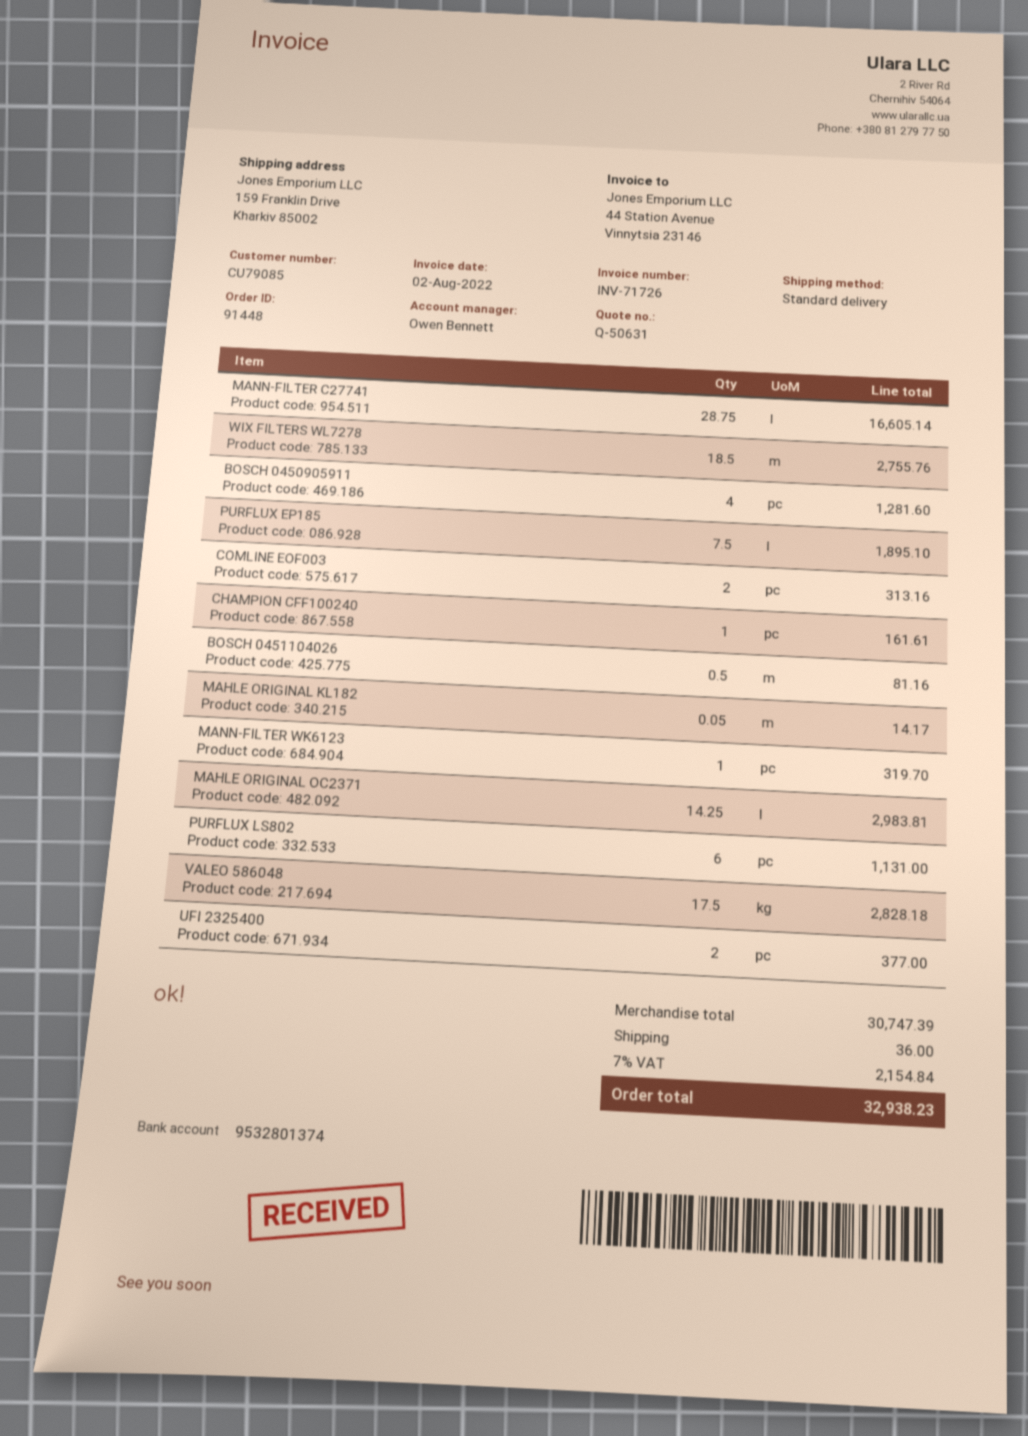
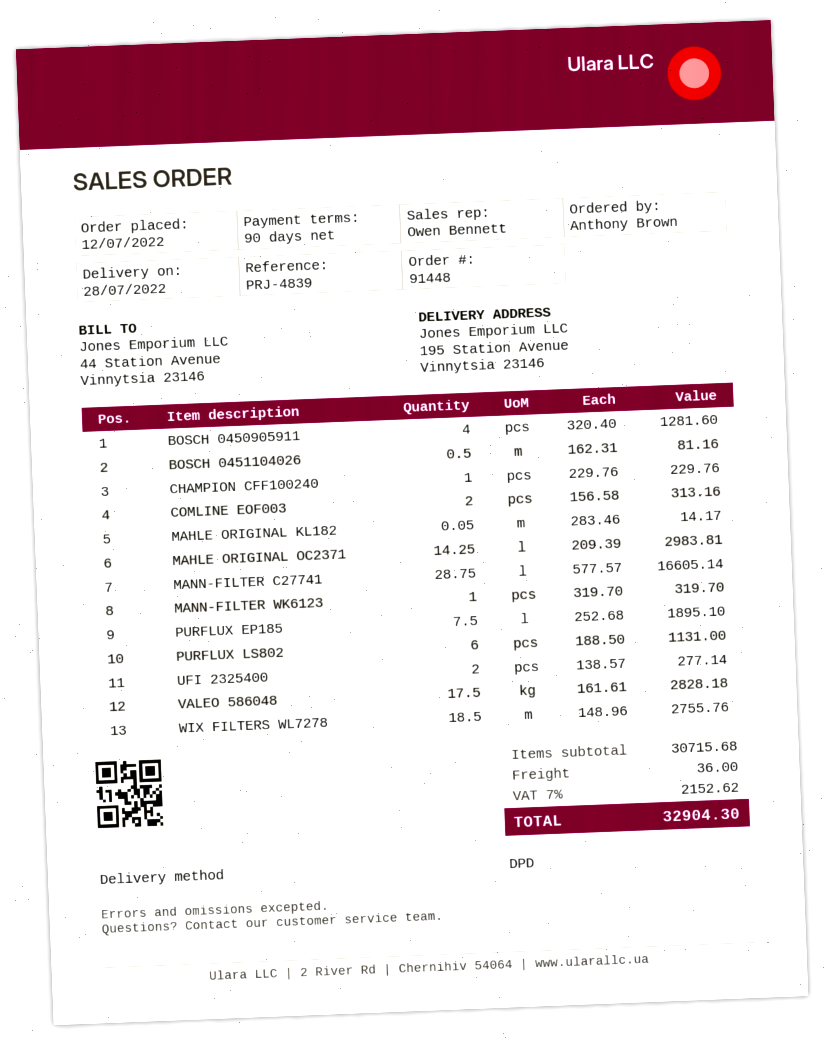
shipping method: standard -> DPD
ship to: 159 Franklin Drive, Kharkiv 85002 -> 195 Station Avenue, Vinnytsia 23146
CHAMPION CFF100240: 1 for 161.61 -> 1 for 229.76
UFI 2325400: 2 for 377.00 -> 2 for 277.14
subtotal: 30747.39 -> 30715.68
tax: 7% = 2154.84 -> 7% = 2152.62
total: 32938.23 -> 32904.30

